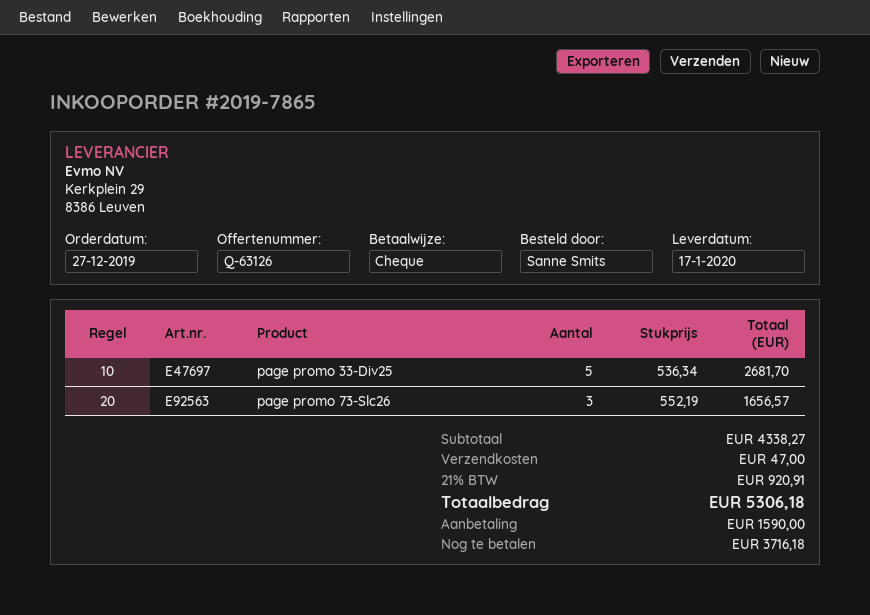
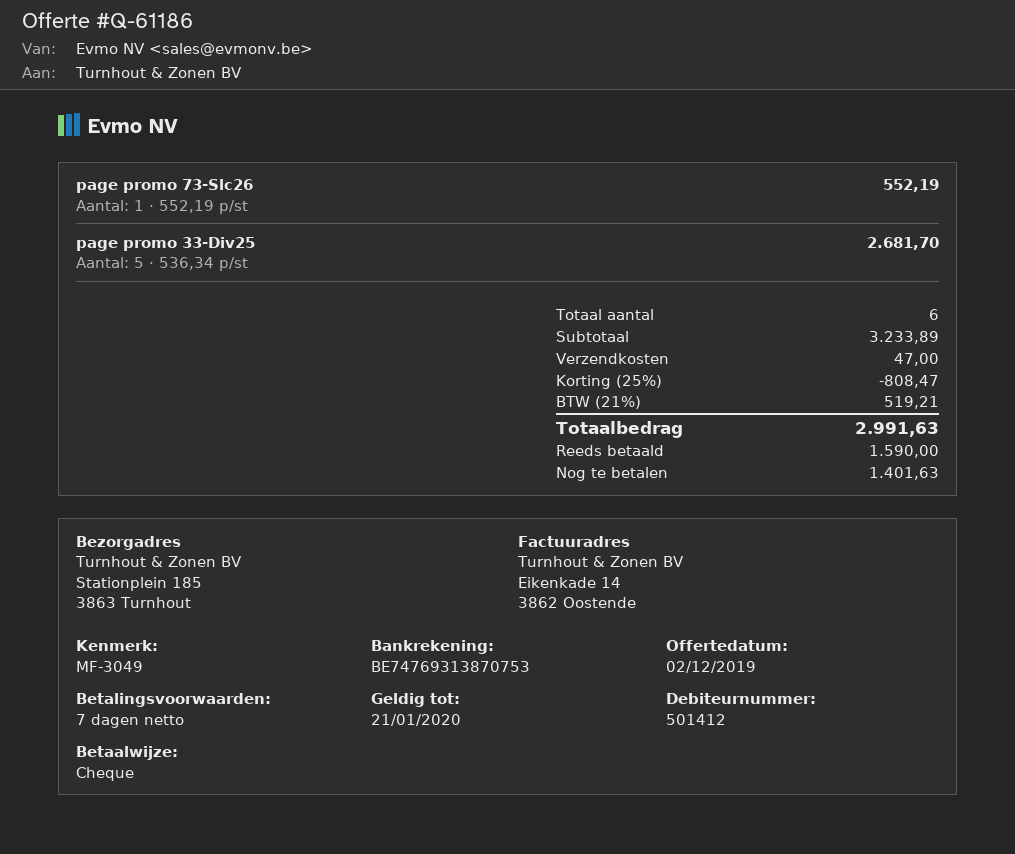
quote number: Q-63126 -> Q-61186
page promo 73-Slc26: 3 x 552.19 = 1656.57 -> 1 x 552.19 = 552.19
subtotal: 4338.27 -> 3233.89
discount: none -> 25% = 808.47
tax: 21% = 920.91 -> 21% = 519.21
total: 5306.18 -> 2991.63
balance: 3716.18 -> 1401.63

